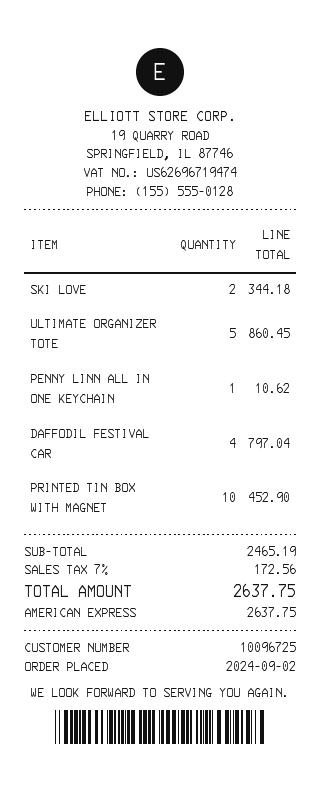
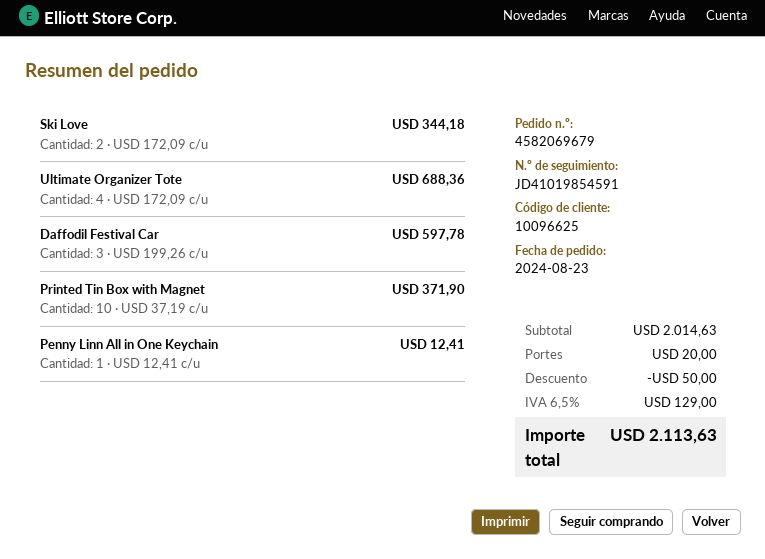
order date: 2024-09-02 -> 2024-08-23
customer number: 10096725 -> 10096625
ULTIMATE ORGANIZER TOTE: 5 for 860.45 -> 4 for 688.36
PENNY LINN ALL IN ONE KEYCHAIN: 1 for 10.62 -> 1 for 12.41
DAFFODIL FESTIVAL CAR: 4 for 797.04 -> 3 for 597.78
PRINTED TIN BOX WITH MAGNET: 10 for 452.90 -> 10 for 371.90
subtotal: 2465.19 -> 2014.63
discount: none -> 50.00
shipping: none -> 20.00
tax: 7% = 172.56 -> 6.5% = 129.00
total: 2637.75 -> 2113.63

